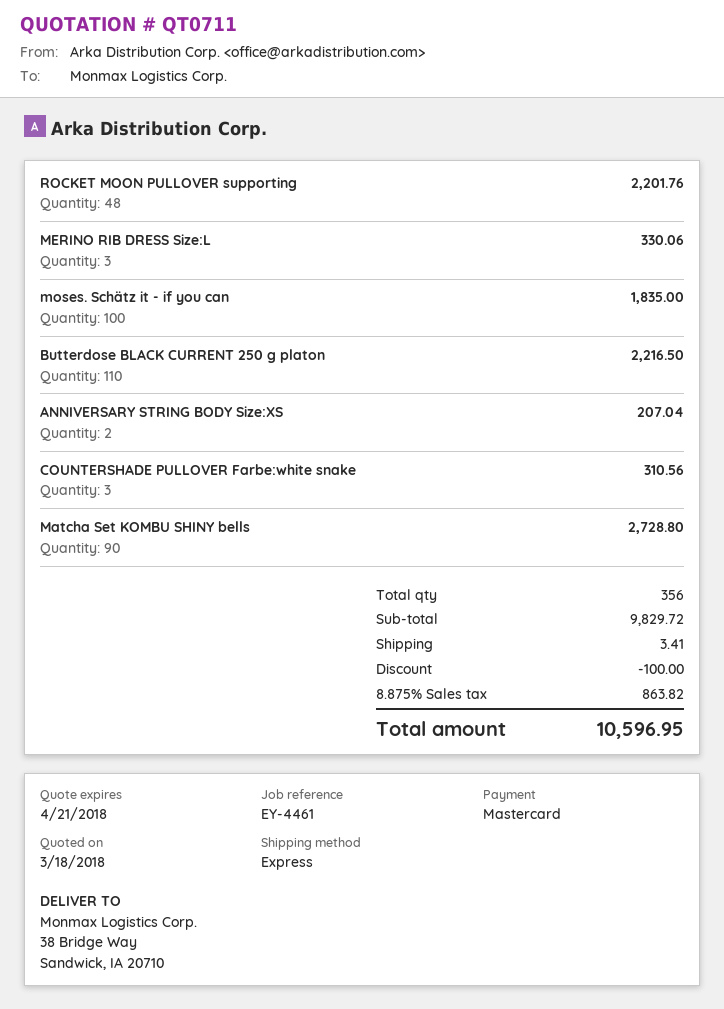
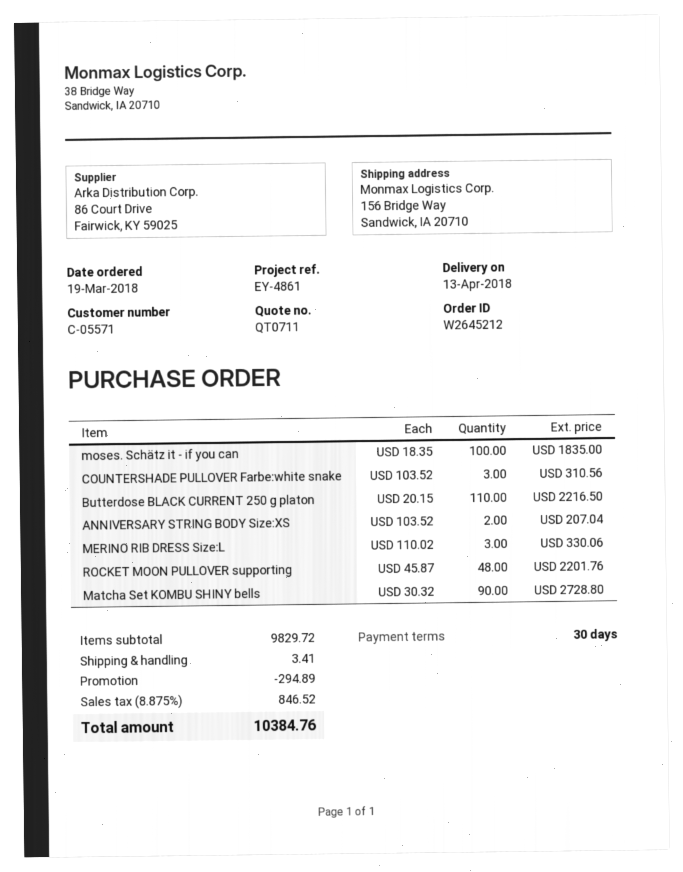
reference: EY-4461 -> EY-4861
ship to: 38 Bridge Way, Sandwick, IA 20710 -> 156 Bridge Way, Sandwick, IA 20710
discount: 100.00 -> 294.89
tax: 8.875% = 863.82 -> 8.875% = 846.52
total: 10596.95 -> 10384.76

